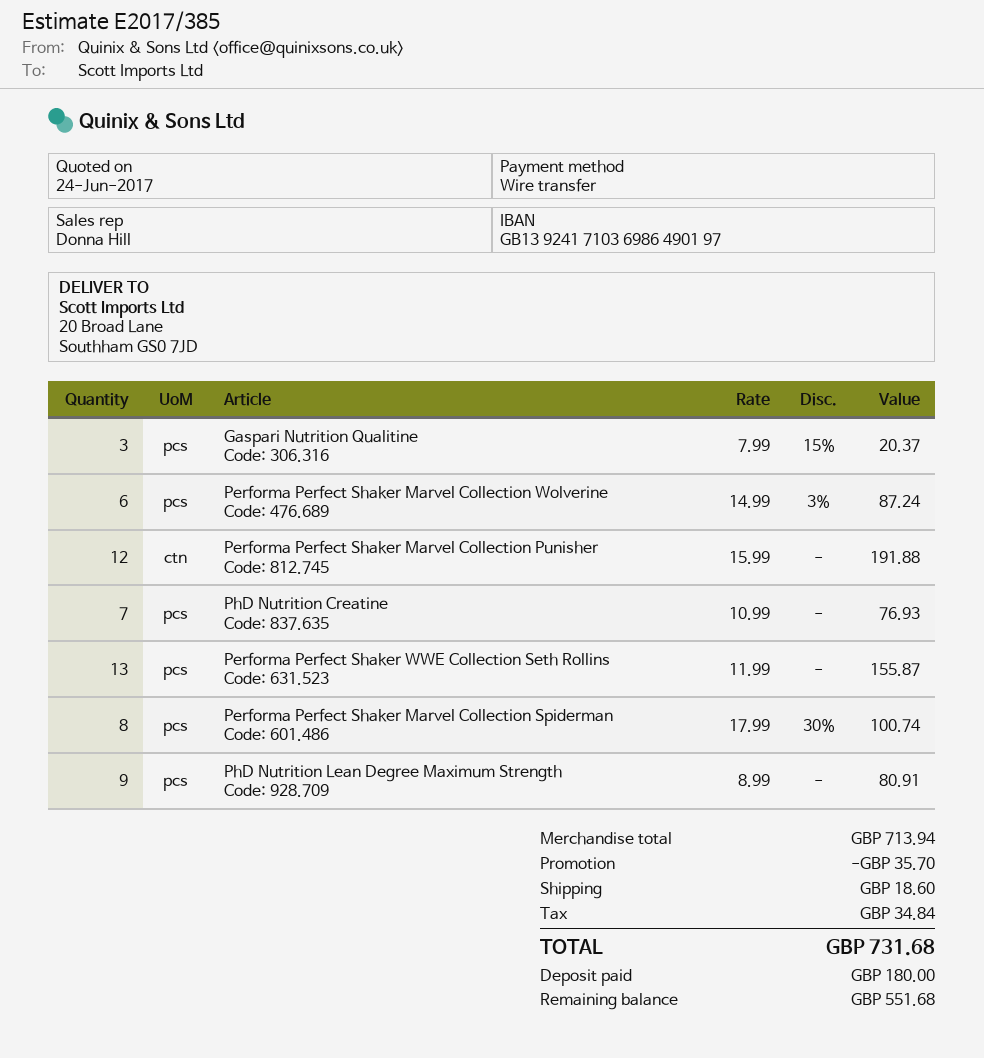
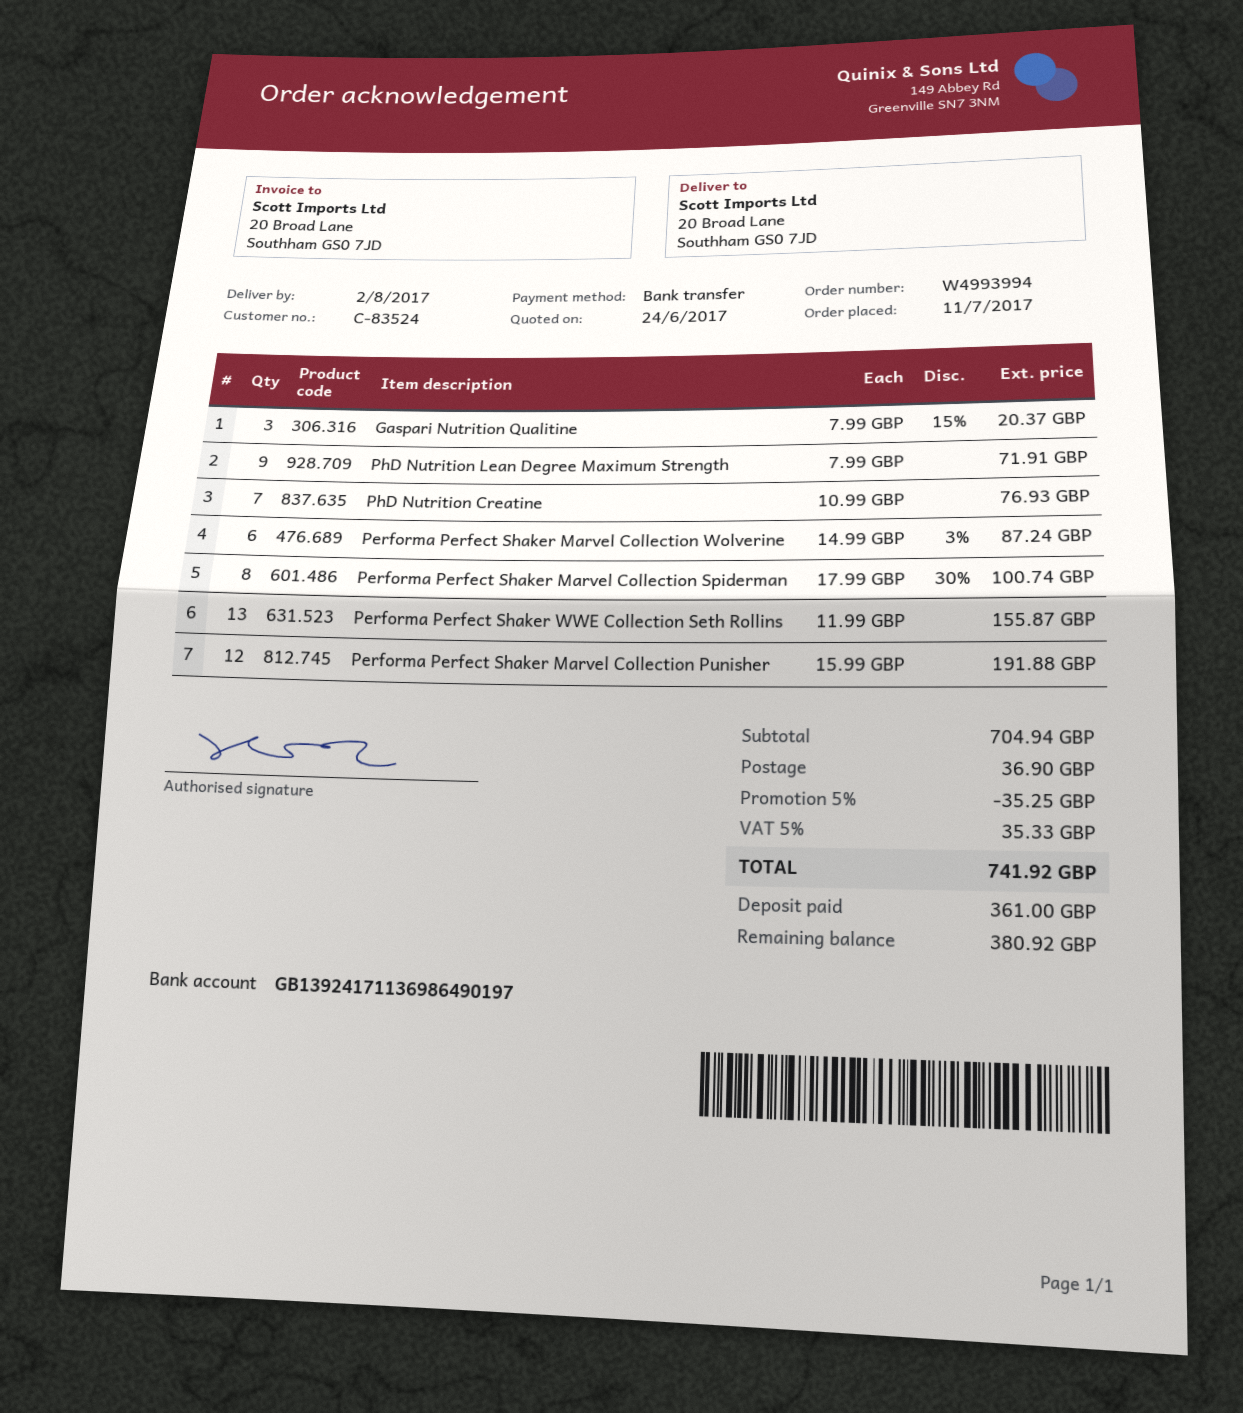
bank account: GB13924171036986490197 -> GB13924171136986490197
PhD Nutrition Lean Degree Maximum Strength: 9 x 8.99 = 80.91 -> 9 x 7.99 = 71.91
subtotal: 713.94 -> 704.94
discount: 35.70 -> 35.25
shipping: 18.60 -> 36.90
tax: 34.84 -> 35.33
total: 731.68 -> 741.92
deposit: 180.00 -> 361.00
balance: 551.68 -> 380.92

